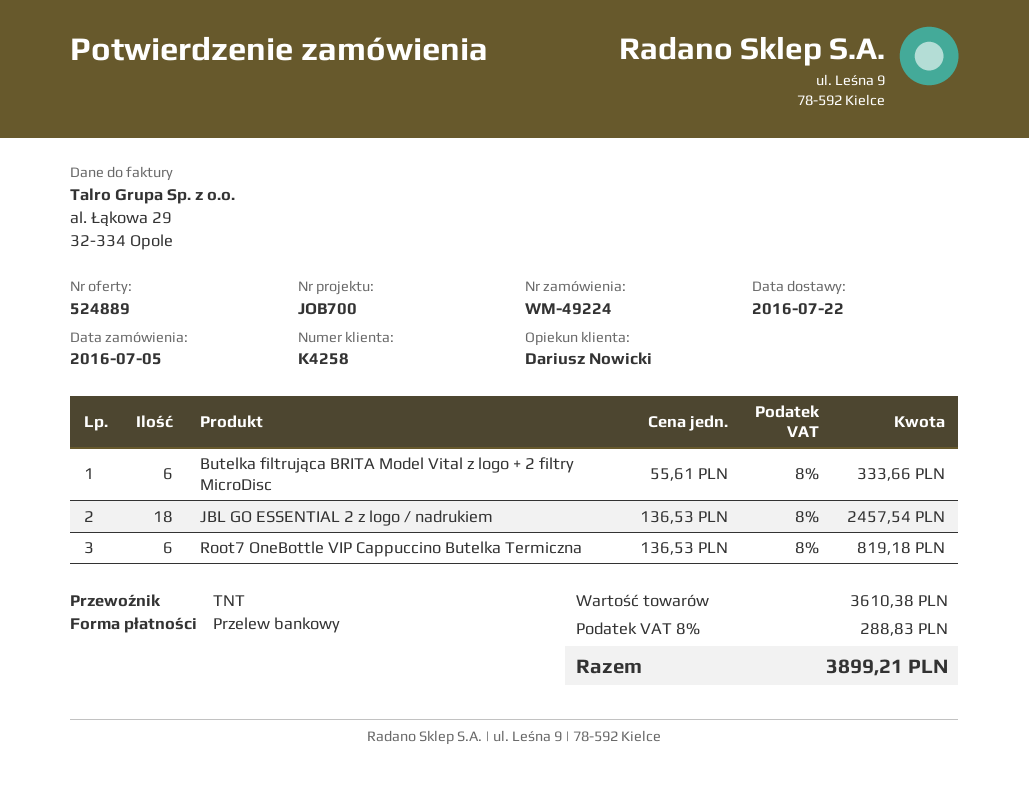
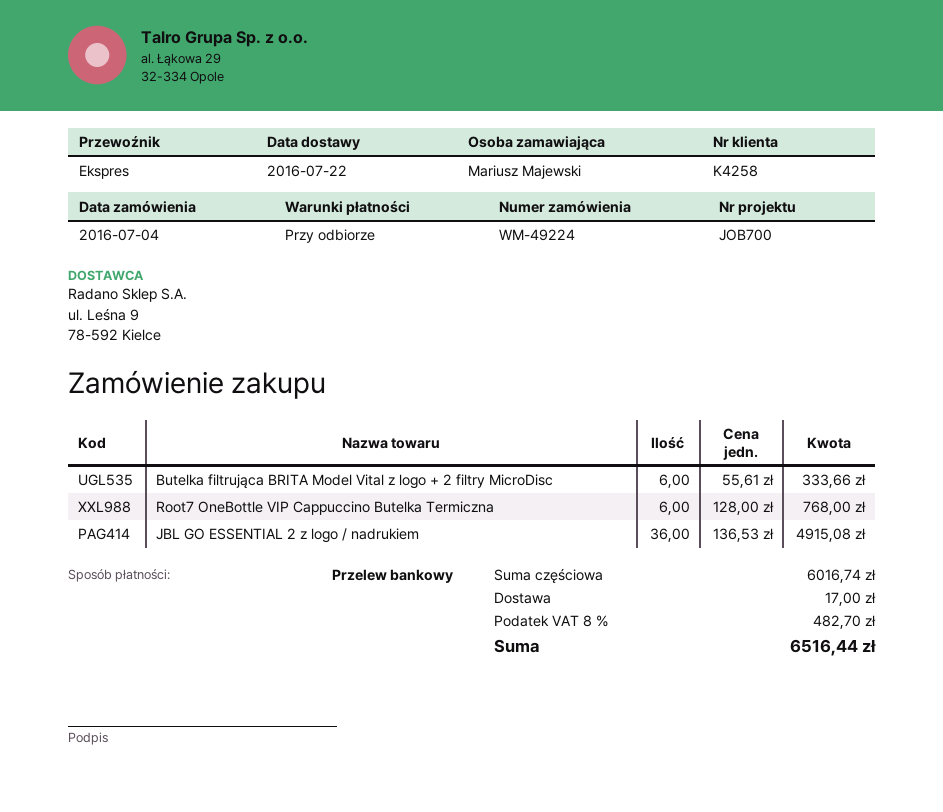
order date: 2016-07-05 -> 2016-07-04
shipping method: TNT -> express
JBL GO ESSENTIAL 2 z logo / nadrukiem: 18 x 136.53 = 2457.54 -> 36 x 136.53 = 4915.08
Root7 OneBottle VIP Cappuccino Butelka Termiczna: 6 x 136.53 = 819.18 -> 6 x 128.00 = 768.00
subtotal: 3610.38 -> 6016.74
shipping: none -> 17.00
tax: 8% = 288.83 -> 8% = 482.70
total: 3899.21 -> 6516.44

